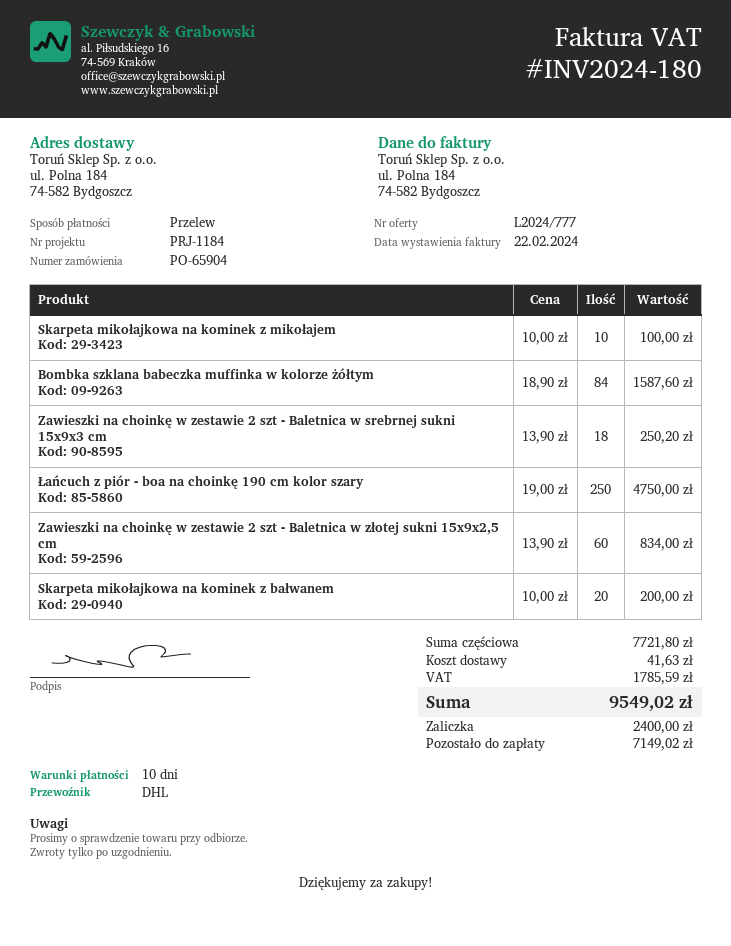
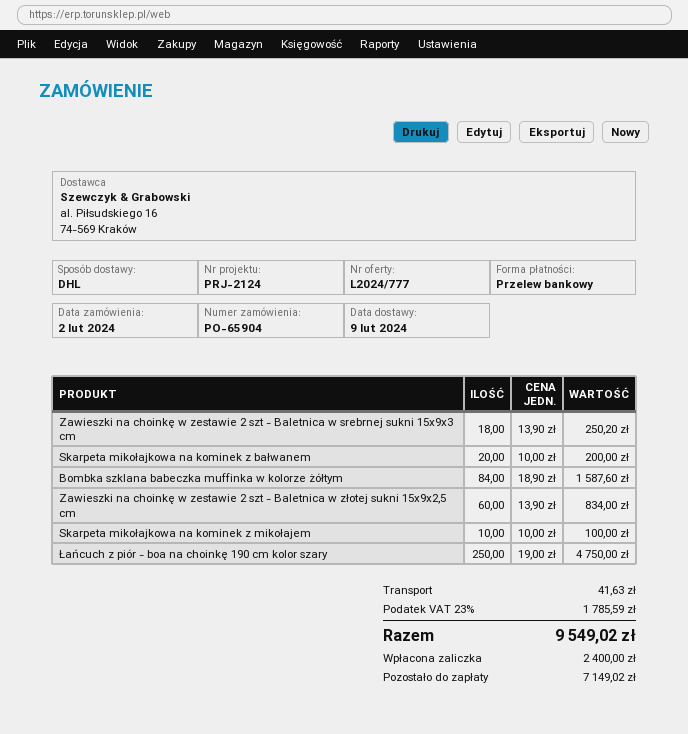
reference: PRJ-1184 -> PRJ-2124

